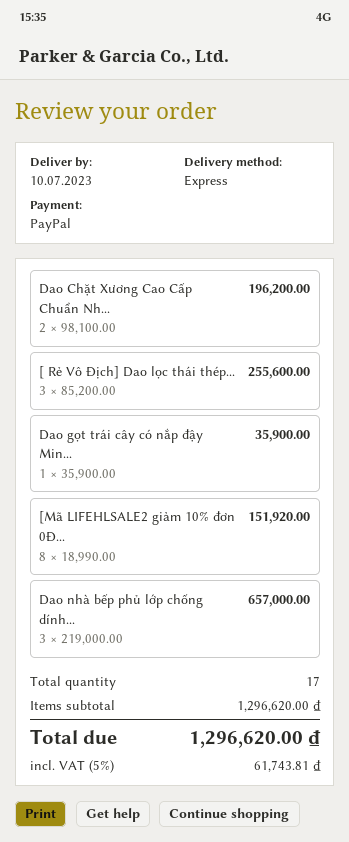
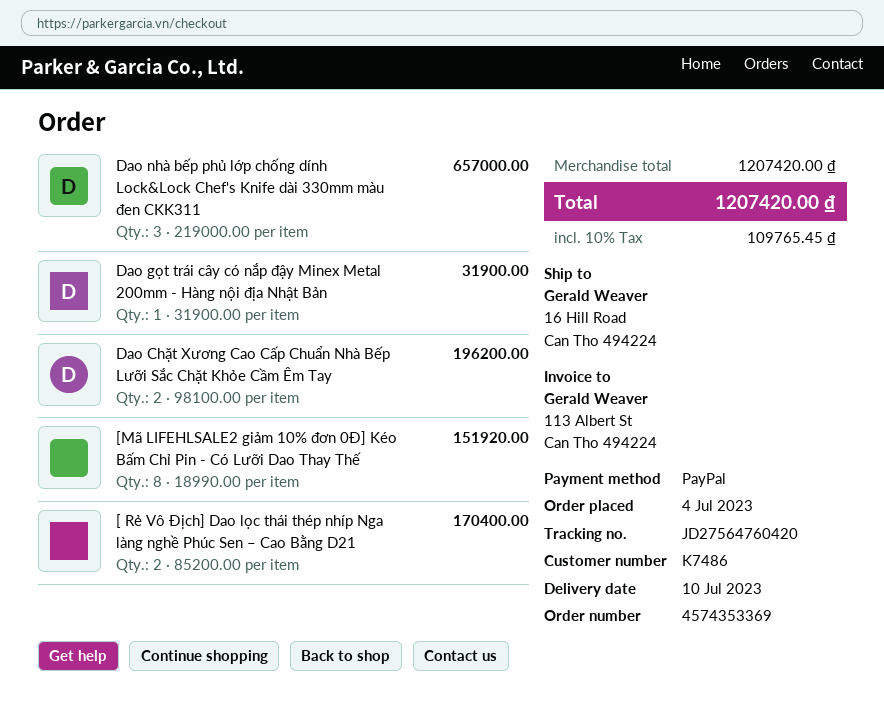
[ Rẻ Vô Địch] Dao lọc thái thép...: 3 x 85200.00 = 255600.00 -> 2 x 85200.00 = 170400.00
Dao gọt trái cây có nắp đậy Min...: 1 x 35900.00 = 35900.00 -> 1 x 31900.00 = 31900.00
subtotal: 1296620.00 -> 1207420.00
tax: 5% = 61743.81 -> 10% = 109765.45
total: 1296620.00 -> 1207420.00

